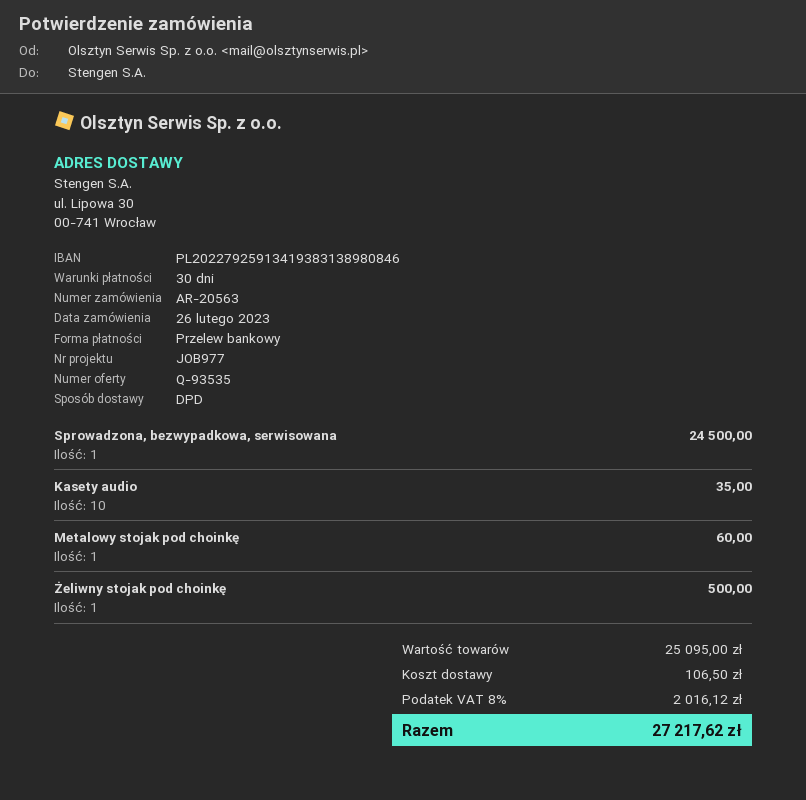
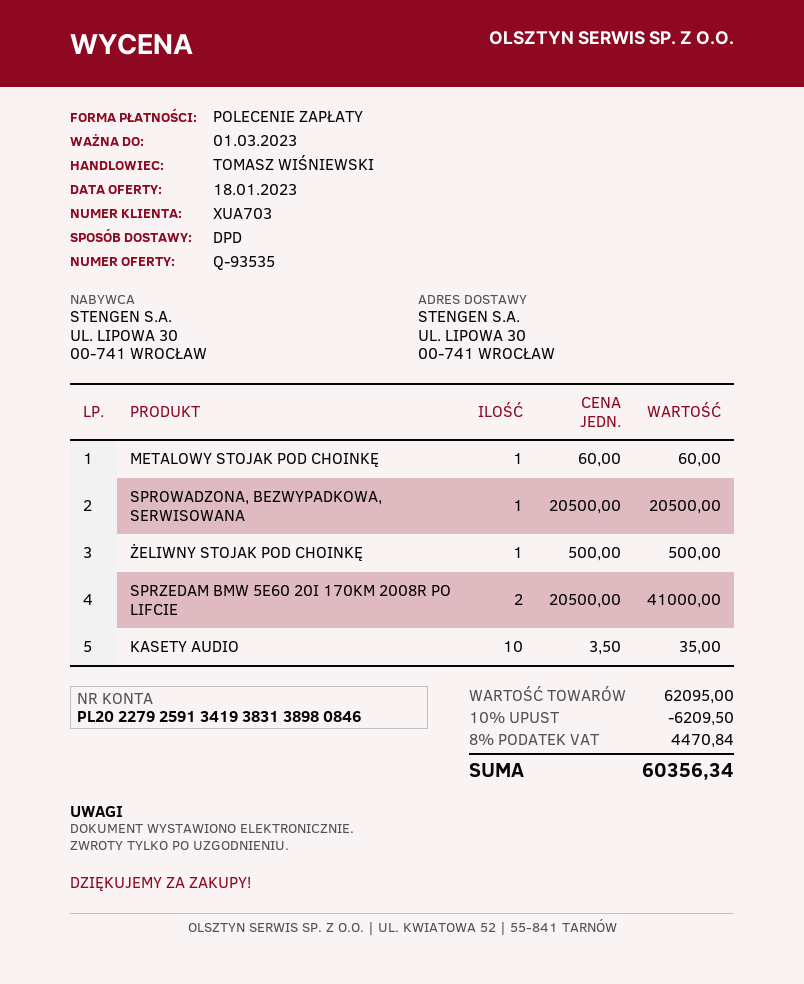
payment method: bank transfer -> direct debit
Sprowadzona, bezwypadkowa, serwisowana: 1 for 24500.00 -> 1 for 20500.00
SPRZEDAM BMW 5E60 20I 170KM 2008R PO LIFCIE: none -> 2 for 41000.00
subtotal: 25095.00 -> 62095.00
discount: none -> 10% = 6209.50
shipping: 106.50 -> none
tax: 8% = 2016.12 -> 8% = 4470.84
total: 27217.62 -> 60356.34

